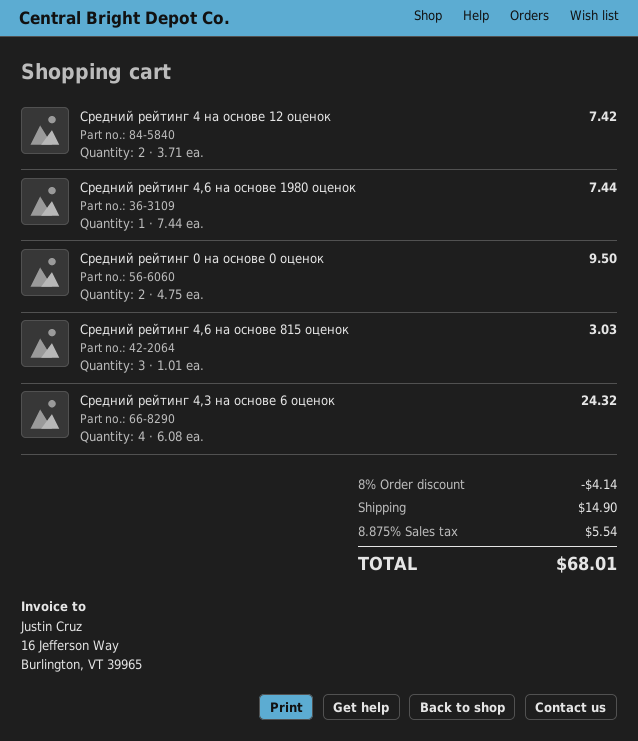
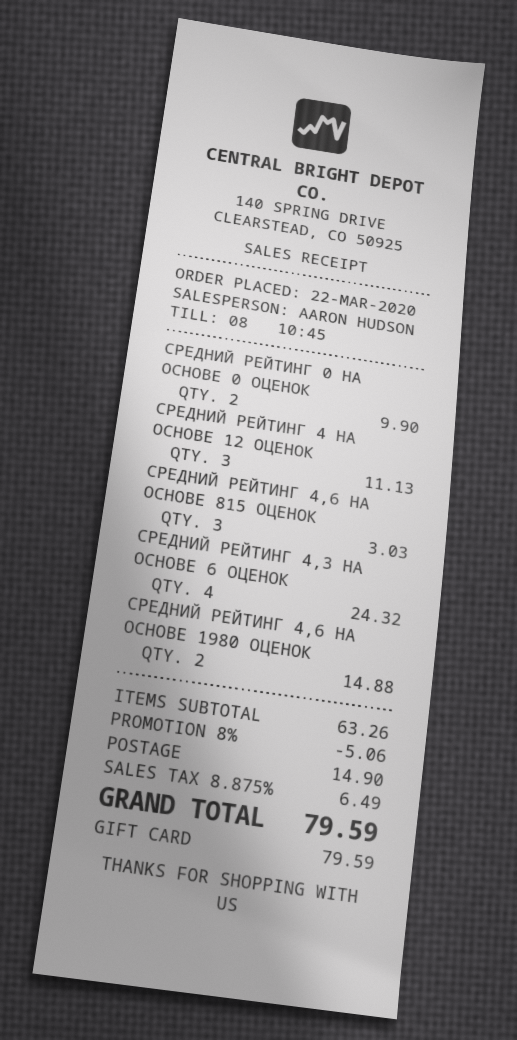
Средний рейтинг 4 на основе 12 оценок: 2 for 7.42 -> 3 for 11.13
Средний рейтинг 4,6 на основе 1980 оценок: 1 for 7.44 -> 2 for 14.88
Средний рейтинг 0 на основе 0 оценок: 2 for 9.50 -> 2 for 9.90
discount: 8% = 4.14 -> 8% = 5.06
tax: 8.875% = 5.54 -> 8.875% = 6.49
total: 68.01 -> 79.59

